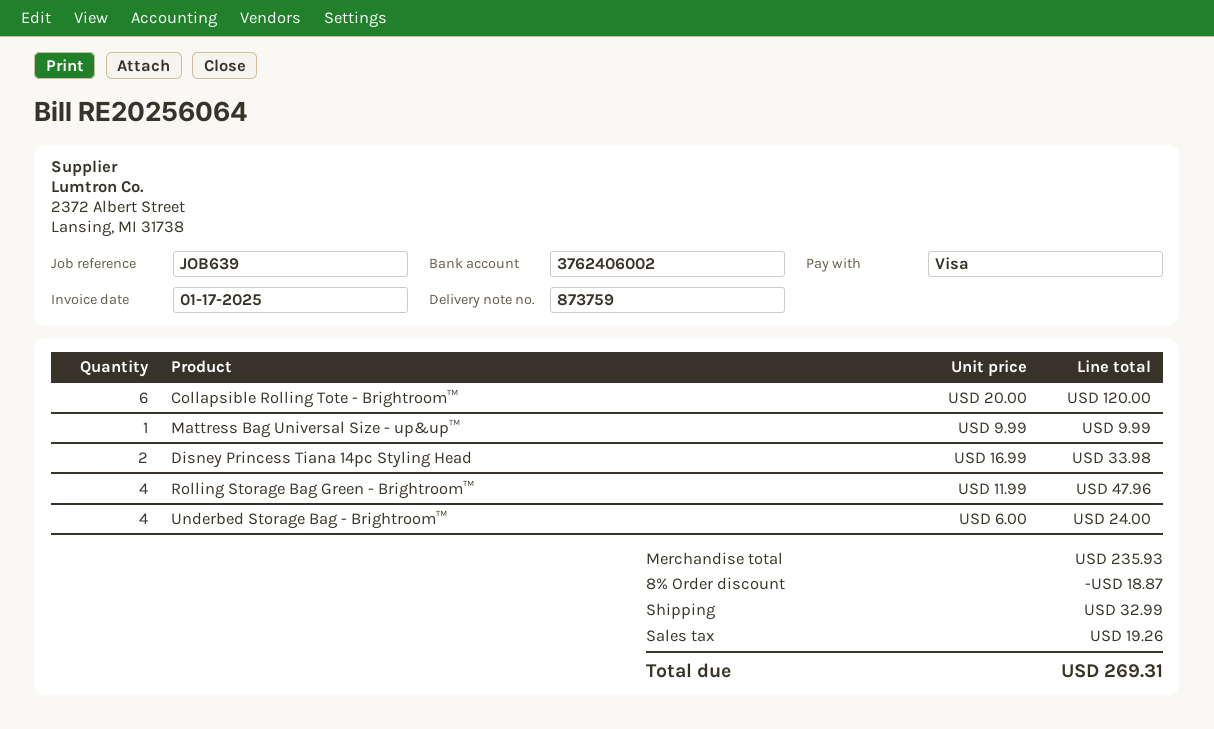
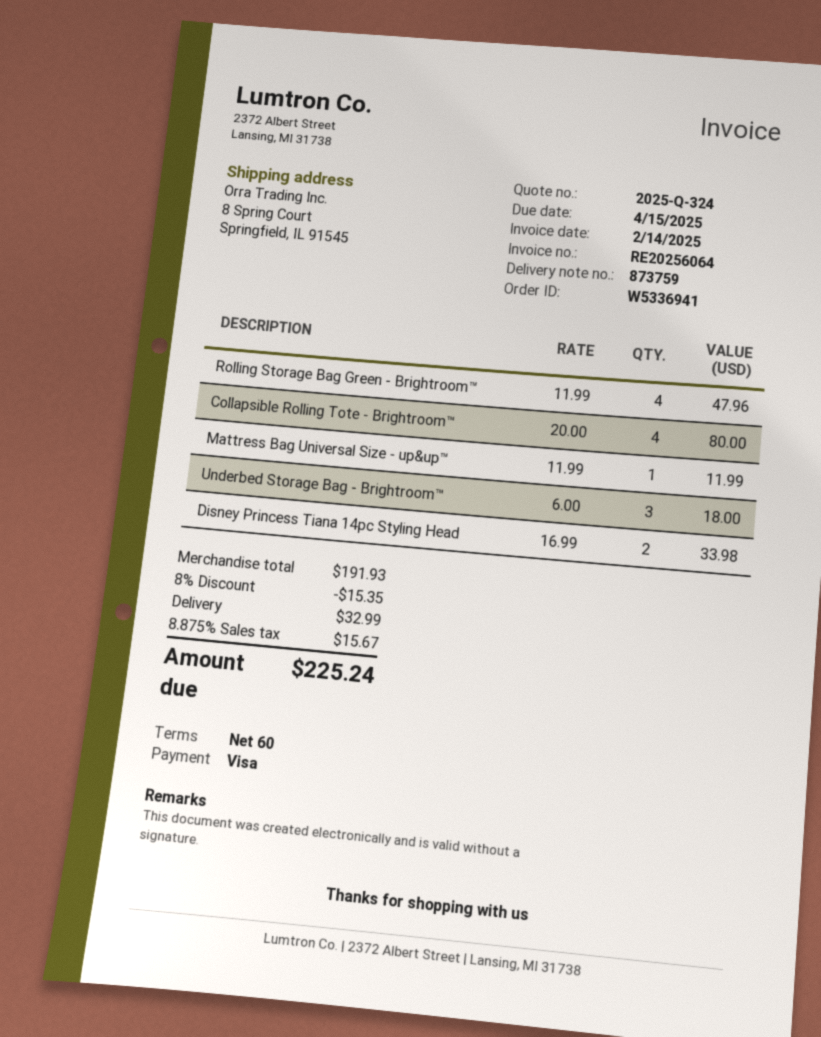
invoice date: 2025-01-17 -> 2025-02-14
Collapsible Rolling Tote - Brightroom™: 6 x 20.00 = 120.00 -> 4 x 20.00 = 80.00
Mattress Bag Universal Size - up&up™: 1 x 9.99 = 9.99 -> 1 x 11.99 = 11.99
Underbed Storage Bag - Brightroom™: 4 x 6.00 = 24.00 -> 3 x 6.00 = 18.00
subtotal: 235.93 -> 191.93
discount: 8% = 18.87 -> 8% = 15.35
tax: 19.26 -> 15.67
total: 269.31 -> 225.24

